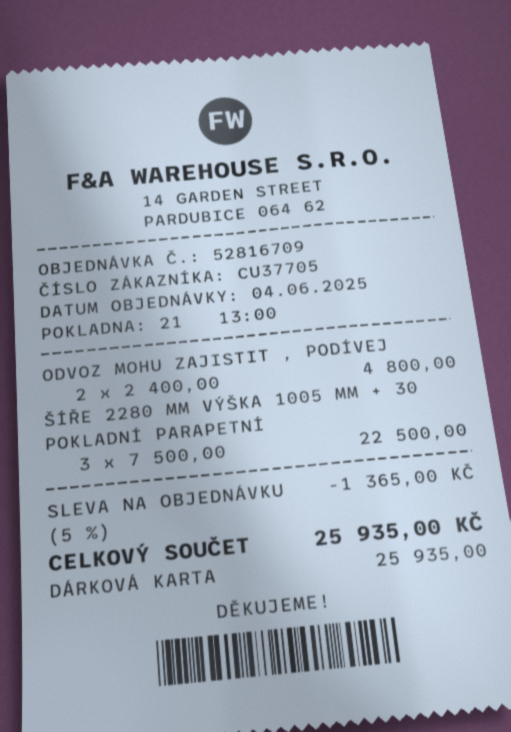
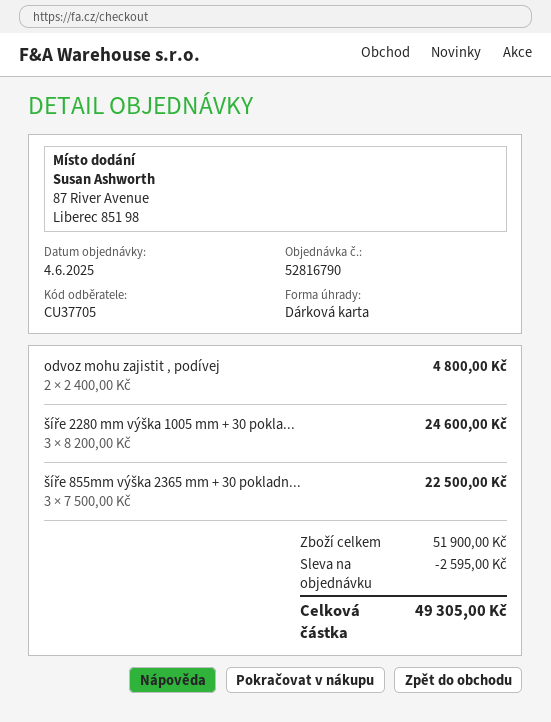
order number: 52816709 -> 52816790
ŠÍŘE 2280 MM VÝŠKA 1005 MM + 30 POKLADNÍ PARAPETNÍ: 3 x 7500.00 = 22500.00 -> 3 x 8200.00 = 24600.00
šíře 855mm výška 2365 mm + 30 pokladn...: none -> 3 x 7500.00 = 22500.00
discount: 1365.00 -> 2595.00
total: 25935.00 -> 49305.00

